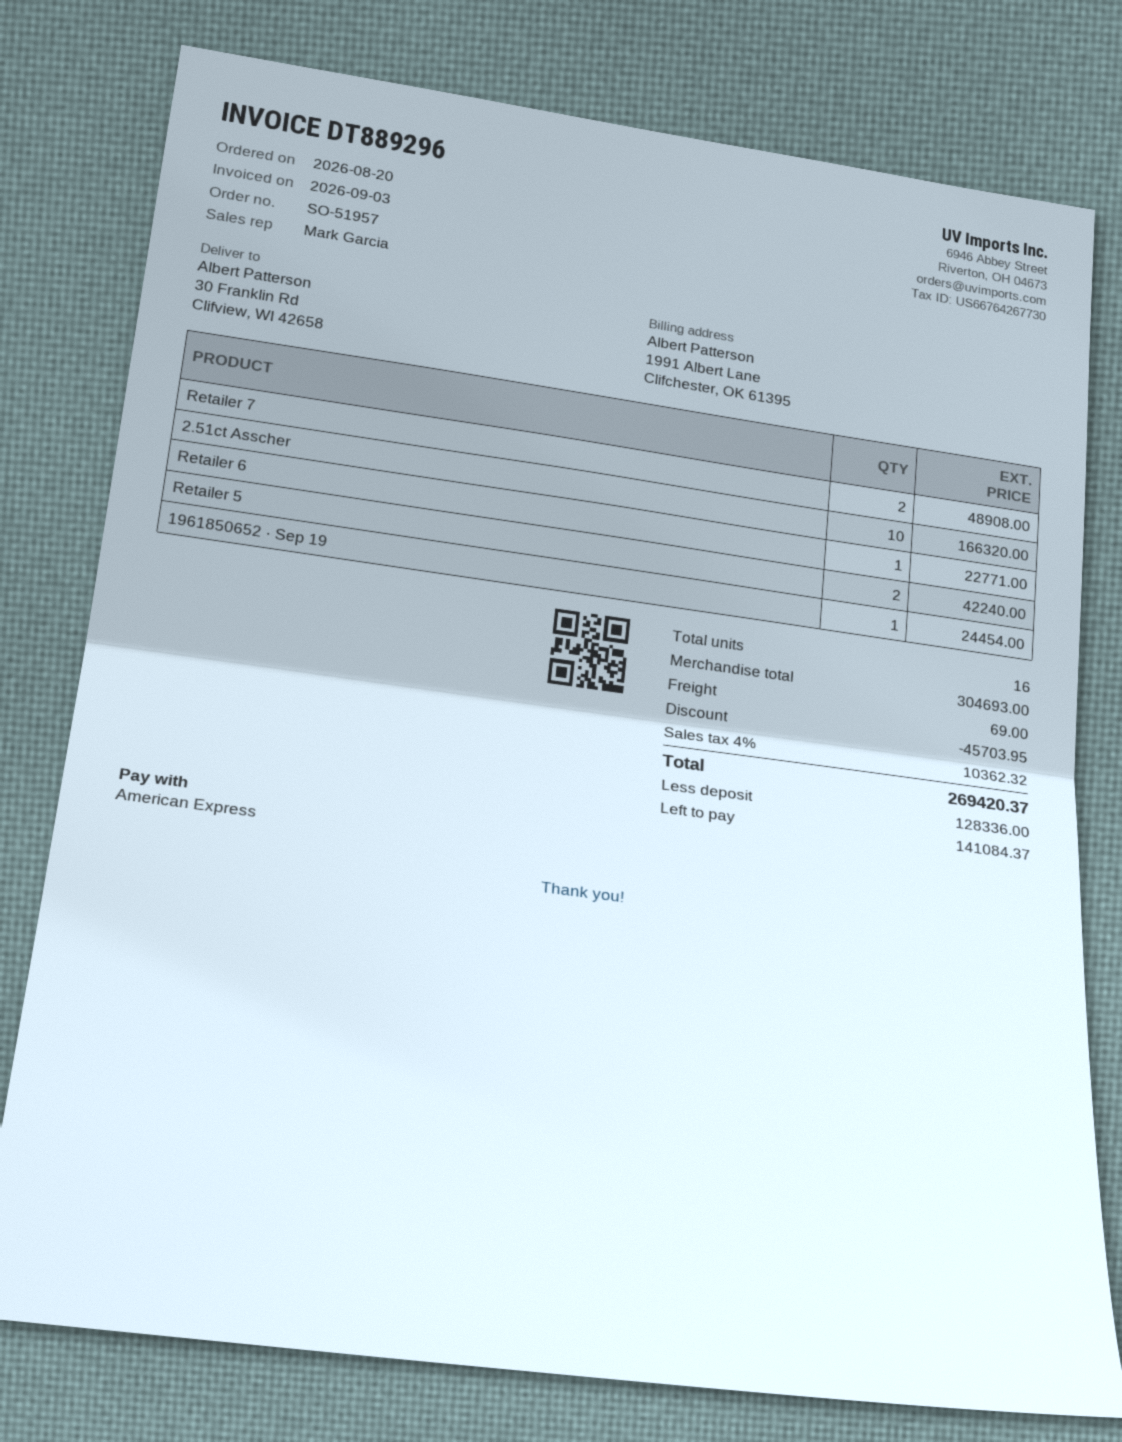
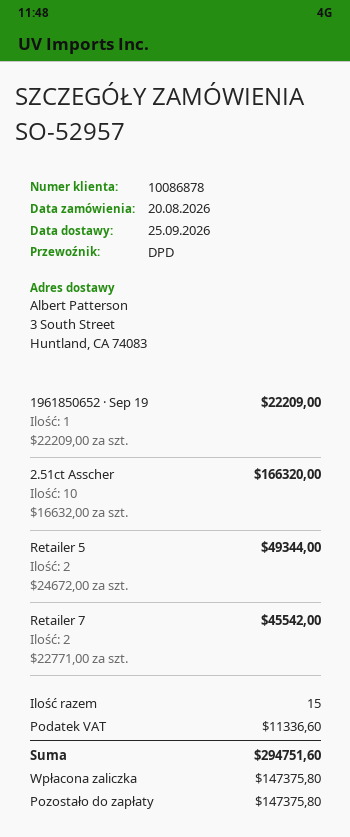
order number: SO-51957 -> SO-52957
ship to: 30 Franklin Rd, Clifview, WI 42658 -> 3 South Street, Huntland, CA 74083
Retailer 7: 2 for 48908.00 -> 2 for 45542.00
Retailer 6: 1 for 22771.00 -> none
Retailer 5: 2 for 42240.00 -> 2 for 49344.00
1961850652 · Sep 19: 1 for 24454.00 -> 1 for 22209.00
total quantity: 16 -> 15
discount: 45703.95 -> none
shipping: 69.00 -> none
tax: 10362.32 -> 11336.60
total: 269420.37 -> 294751.60
deposit: 128336.00 -> 147375.80
balance: 141084.37 -> 147375.80

